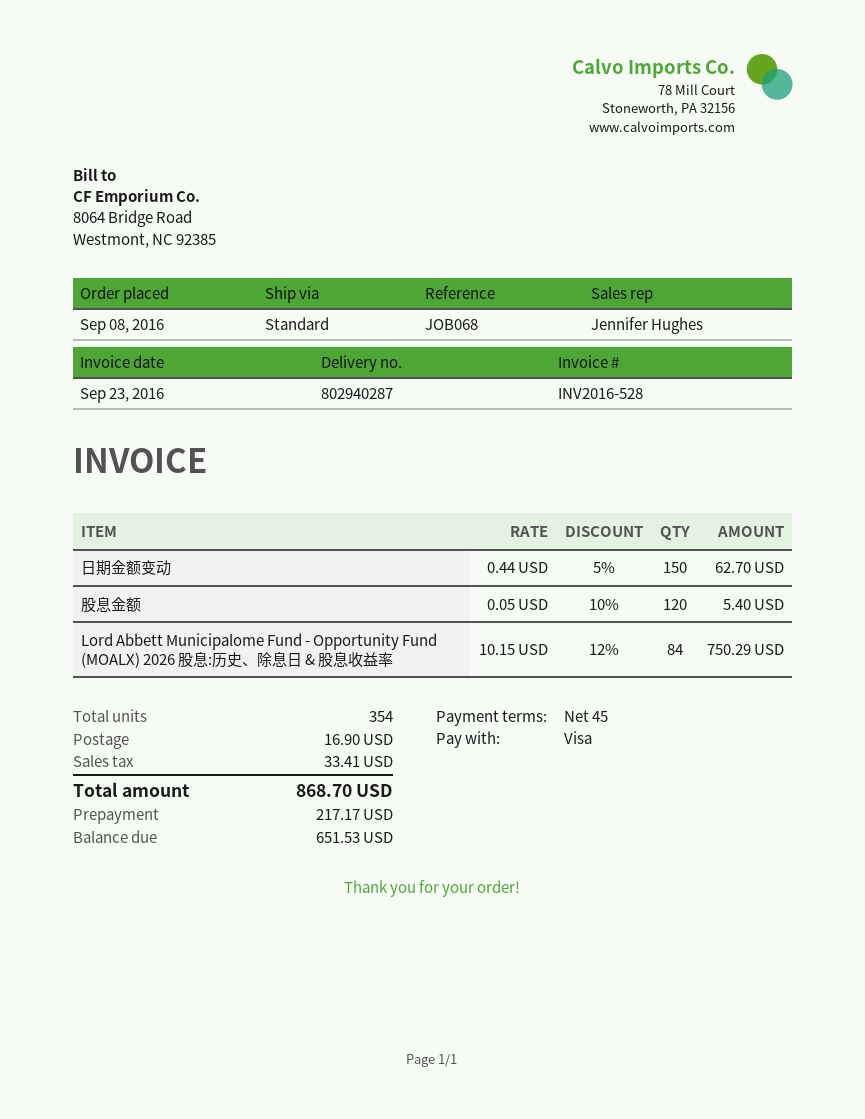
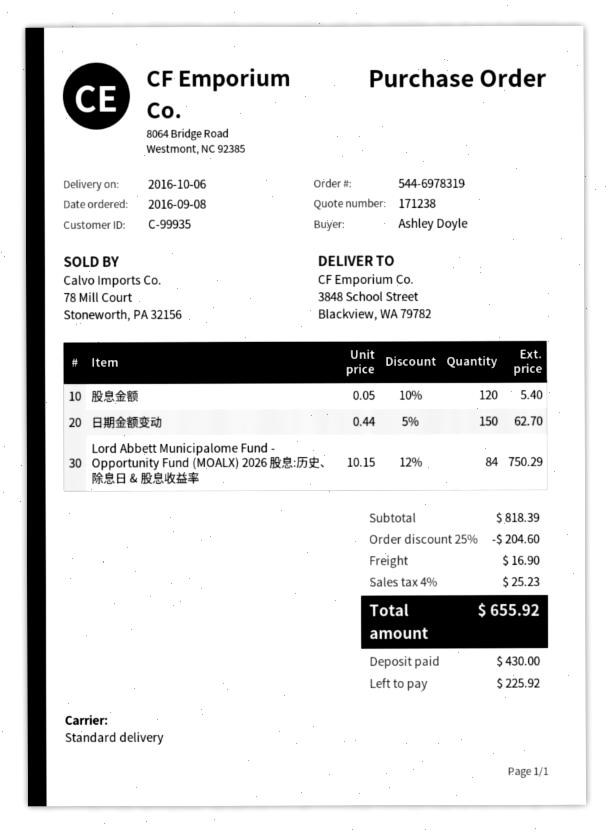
discount: none -> 25% = 204.60
tax: 33.41 -> 25.23
total: 868.70 -> 655.92
deposit: 217.17 -> 430.00
balance: 651.53 -> 225.92

